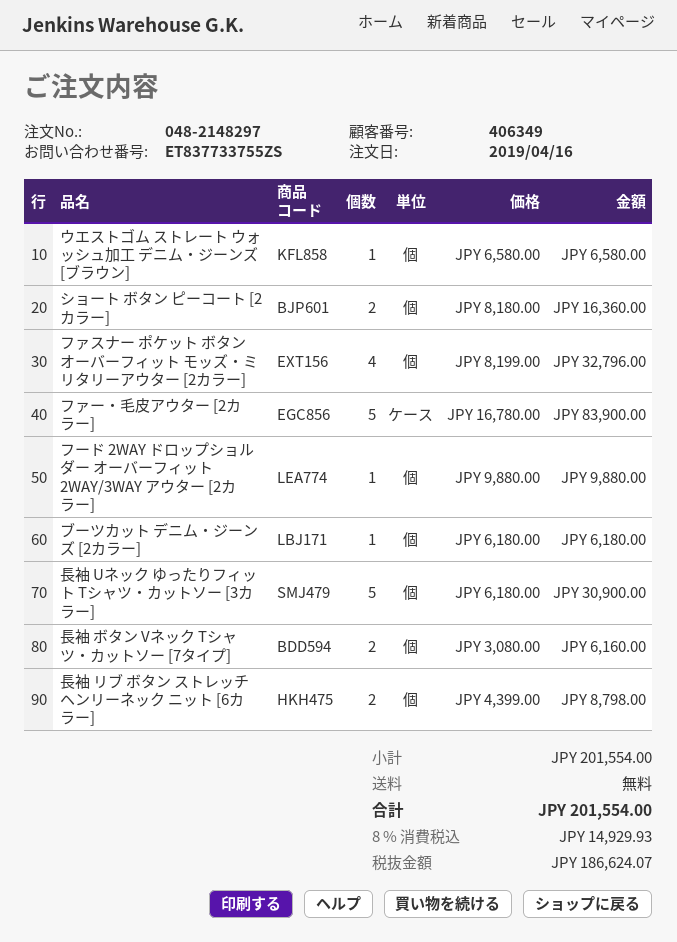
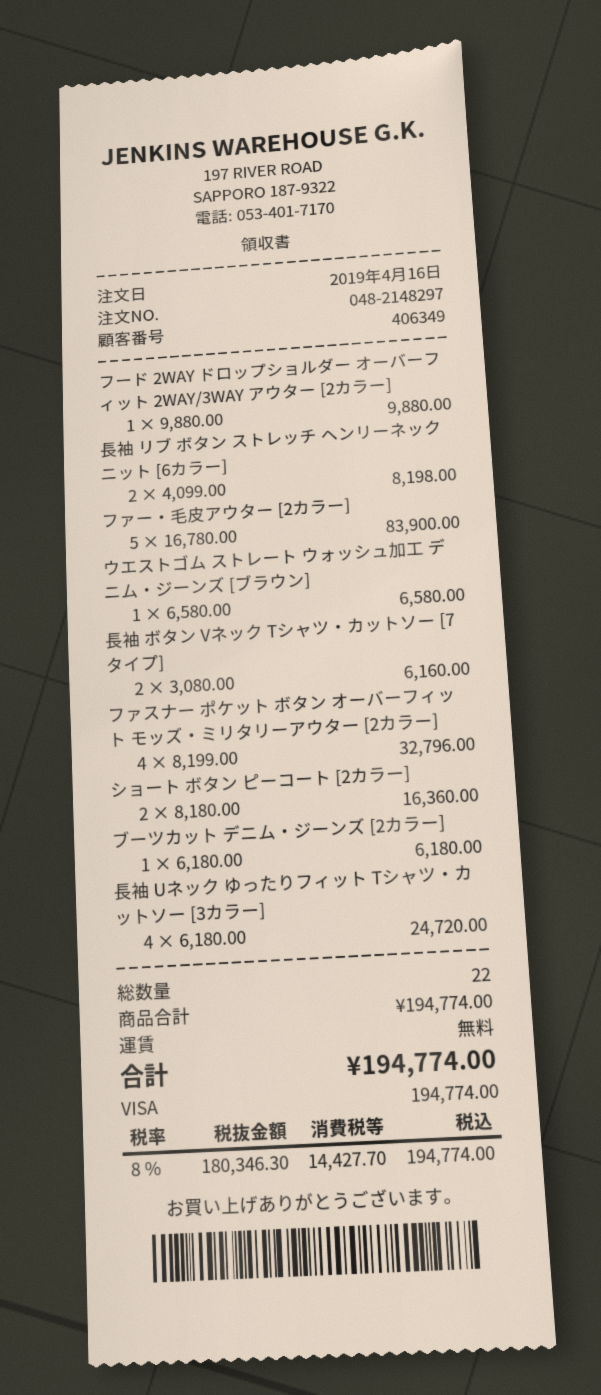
長袖 Uネック ゆったりフィット Tシャツ・カットソー [3カラー]: 5 x 6180.00 = 30900.00 -> 4 x 6180.00 = 24720.00
長袖 リブ ボタン ストレッチ ヘンリーネック ニット [6カラー]: 2 x 4399.00 = 8798.00 -> 2 x 4099.00 = 8198.00
subtotal: 201554.00 -> 194774.00
net: 186624.07 -> 180346.30
tax: 8% = 14929.93 -> 8% = 14427.70
total: 201554.00 -> 194774.00

